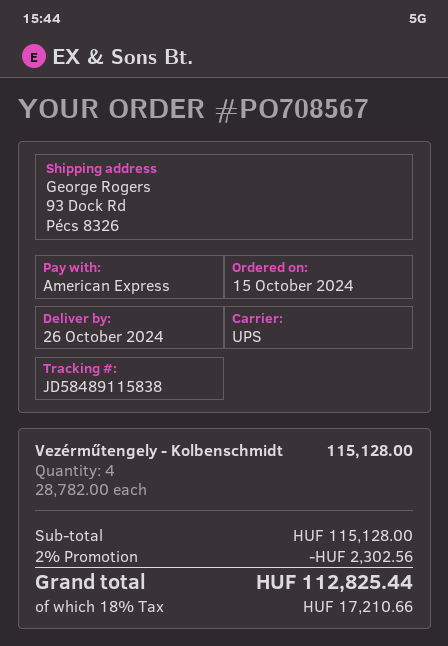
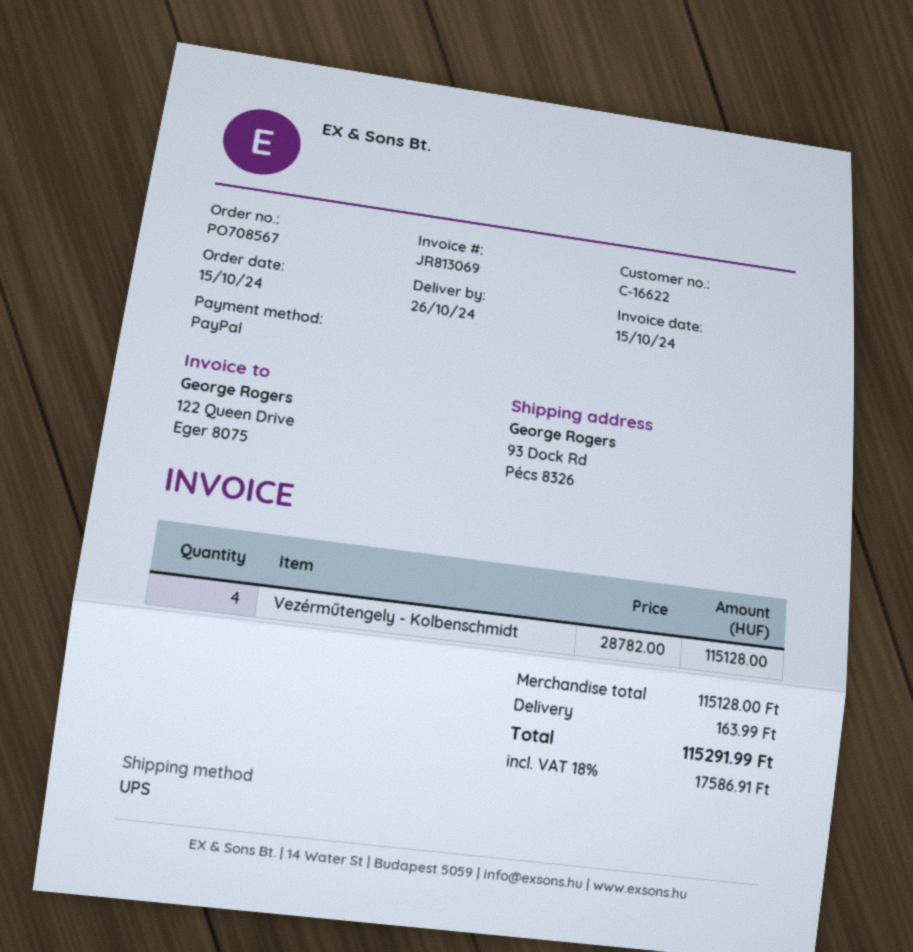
payment method: American Express -> PayPal
discount: 2% = 2302.56 -> none
shipping: none -> 163.99
tax: 18% = 17210.66 -> 18% = 17586.91
total: 112825.44 -> 115291.99

